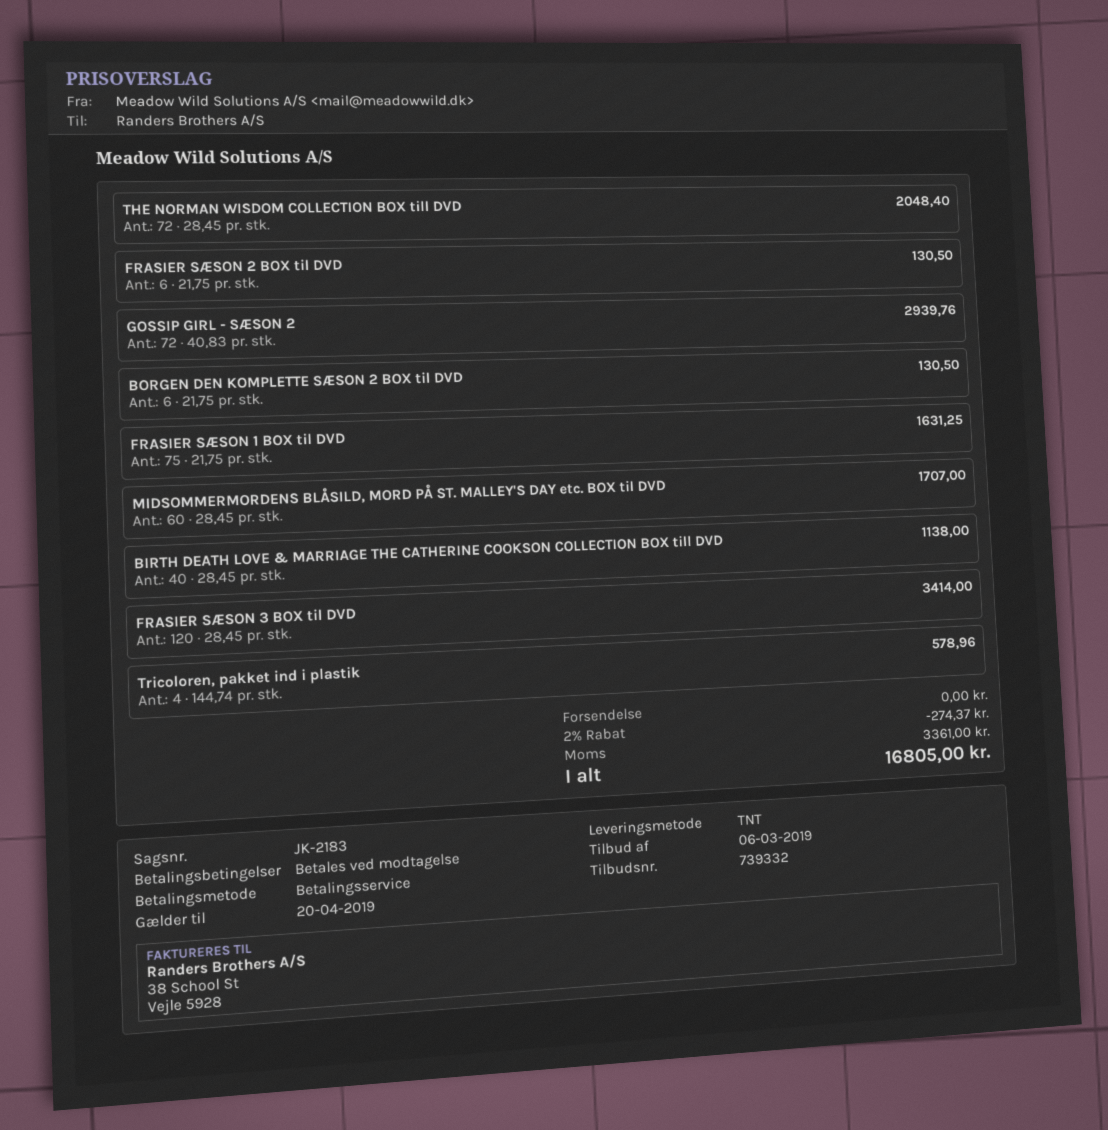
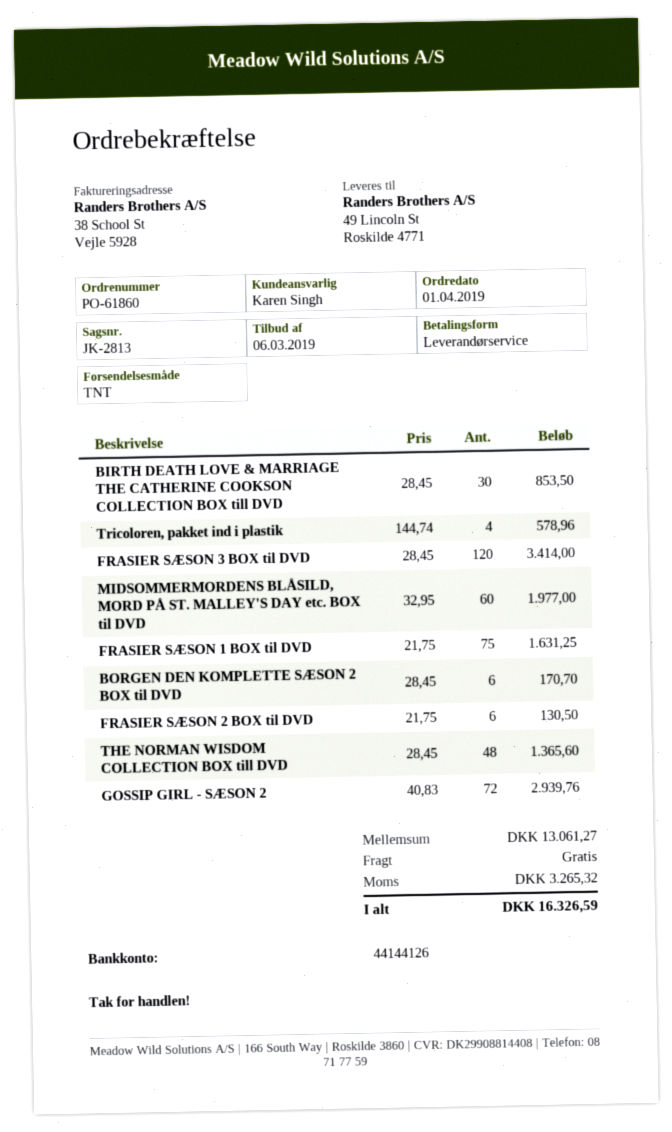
reference: JK-2183 -> JK-2813
THE NORMAN WISDOM COLLECTION BOX till DVD: 72 x 28.45 = 2048.40 -> 48 x 28.45 = 1365.60
BORGEN DEN KOMPLETTE SÆSON 2 BOX til DVD: 6 x 21.75 = 130.50 -> 6 x 28.45 = 170.70
MIDSOMMERMORDENS BLÅSILD, MORD PÅ ST. MALLEY'S DAY etc. BOX til DVD: 60 x 28.45 = 1707.00 -> 60 x 32.95 = 1977.00
BIRTH DEATH LOVE & MARRIAGE THE CATHERINE COOKSON COLLECTION BOX till DVD: 40 x 28.45 = 1138.00 -> 30 x 28.45 = 853.50
discount: 2% = 274.37 -> none
tax: 3361.00 -> 3265.32
total: 16805.00 -> 16326.59

